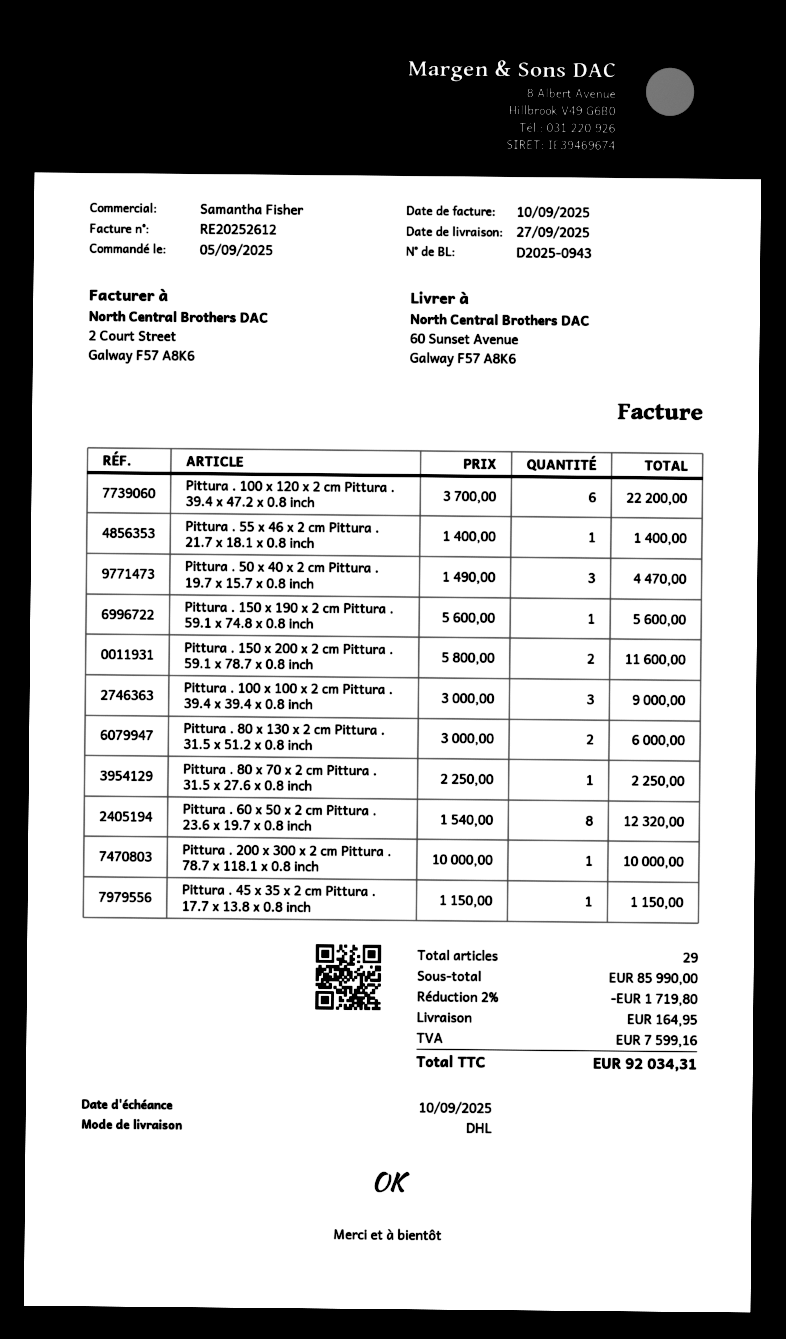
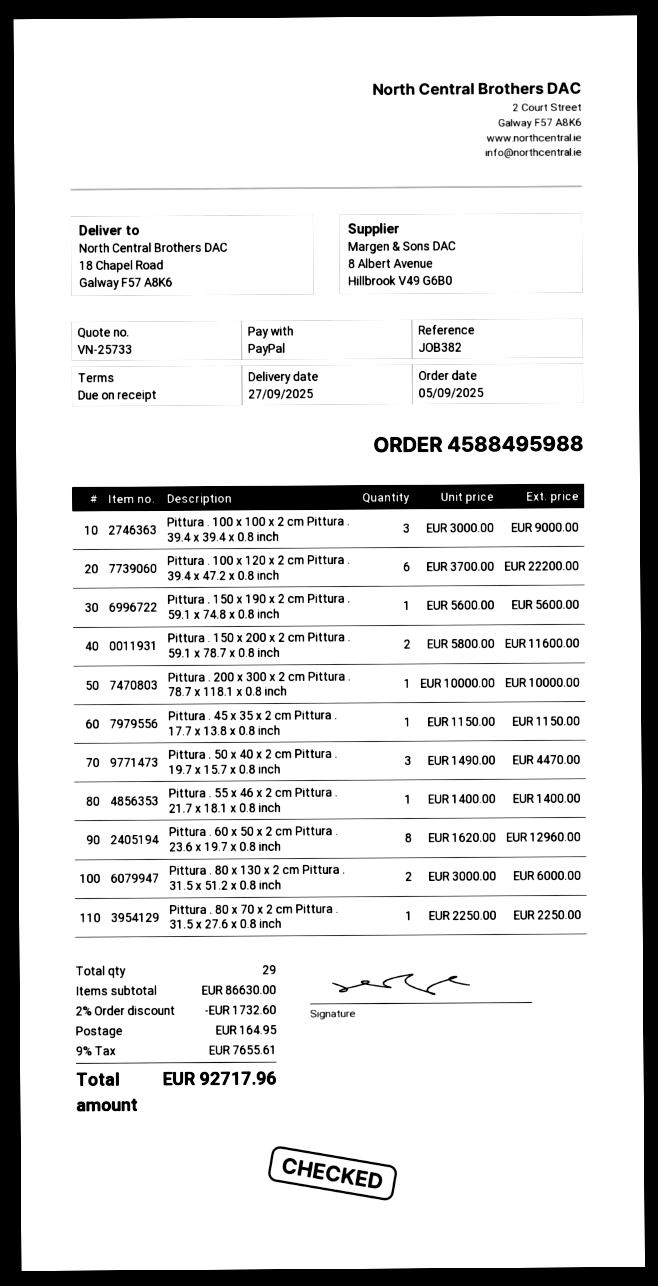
ship to: 60 Sunset Avenue, Galway F57 A8K6 -> 18 Chapel Road, Galway F57 A8K6
Pittura . 60 x 50 x 2 cm Pittura . 23.6 x 19.7 x 0.8 inch: 8 x 1540.00 = 12320.00 -> 8 x 1620.00 = 12960.00
subtotal: 85990.00 -> 86630.00
discount: 2% = 1719.80 -> 2% = 1732.60
tax: 7599.16 -> 7655.61
total: 92034.31 -> 92717.96

